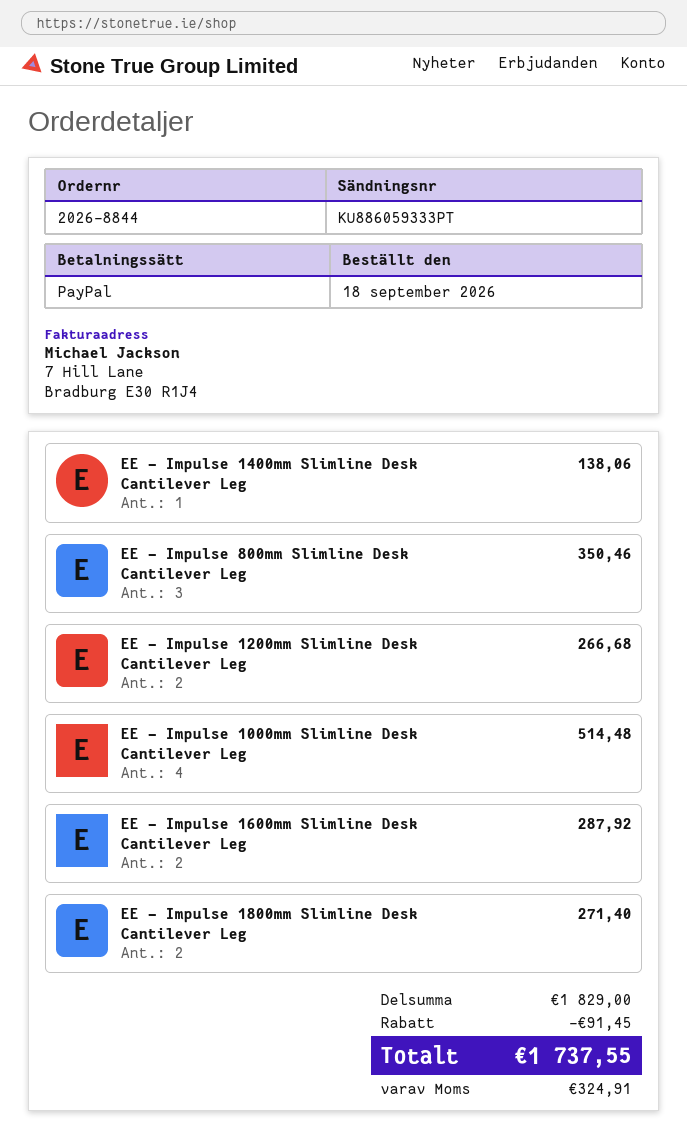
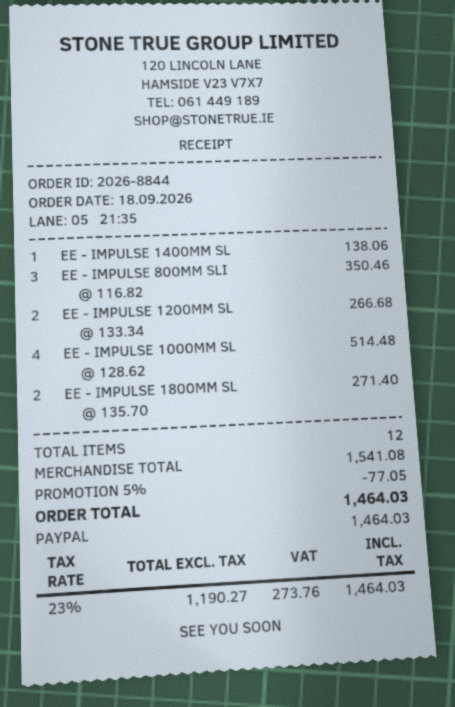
EE - Impulse 1600mm Slimline Desk Cantilever Leg: 2 for 287.92 -> none
subtotal: 1829.00 -> 1541.08
discount: 91.45 -> 77.05
tax: 324.91 -> 273.76
total: 1737.55 -> 1464.03

